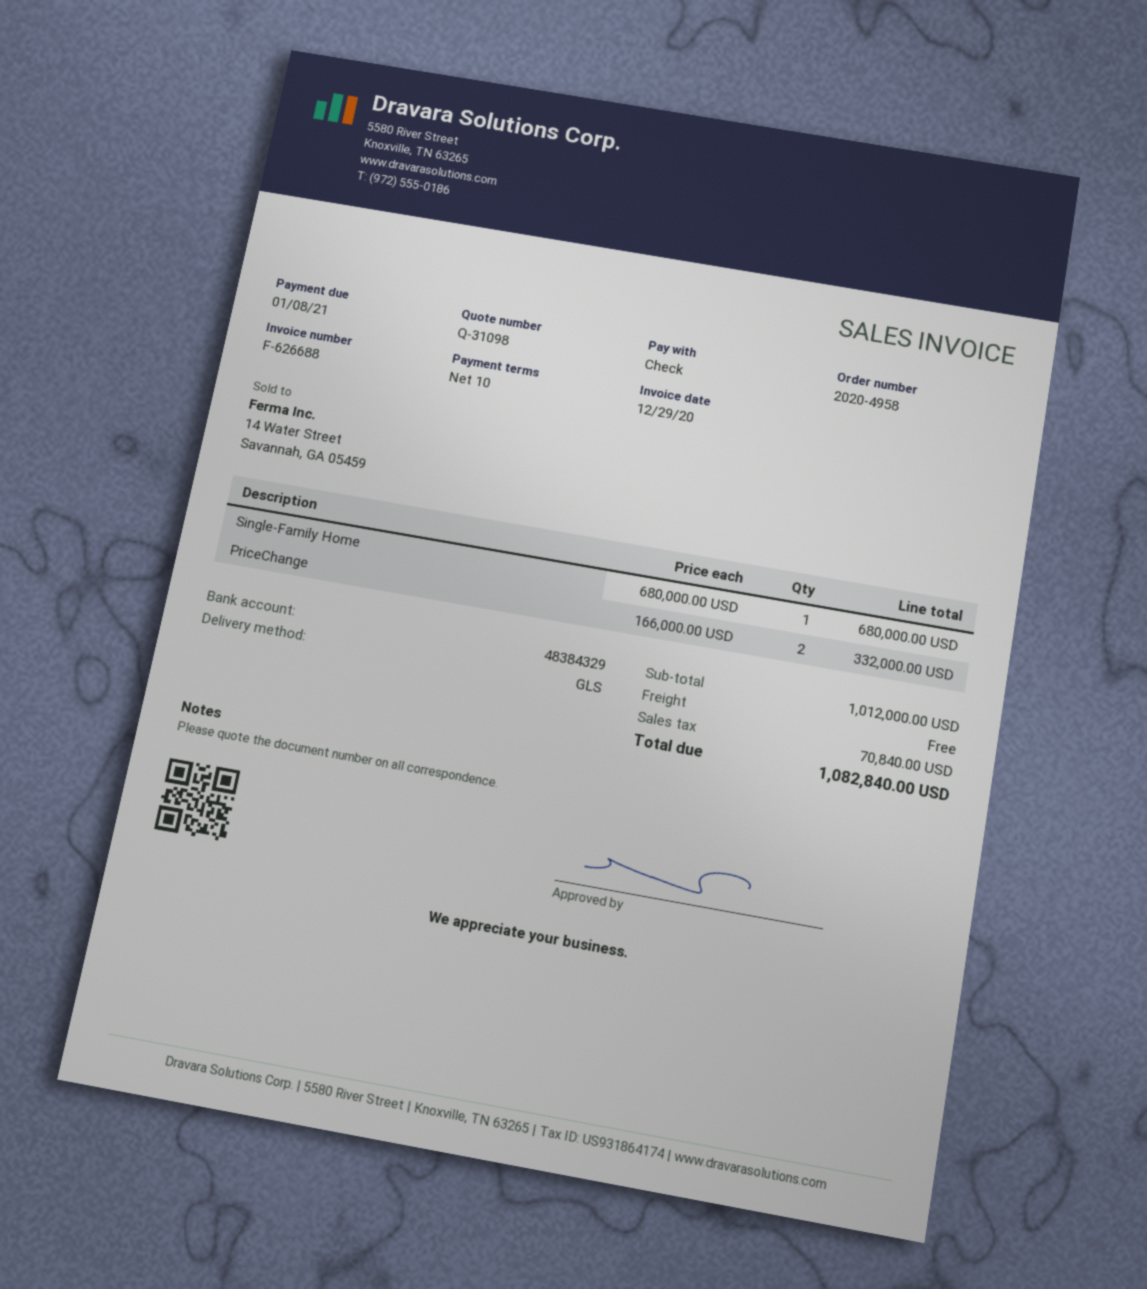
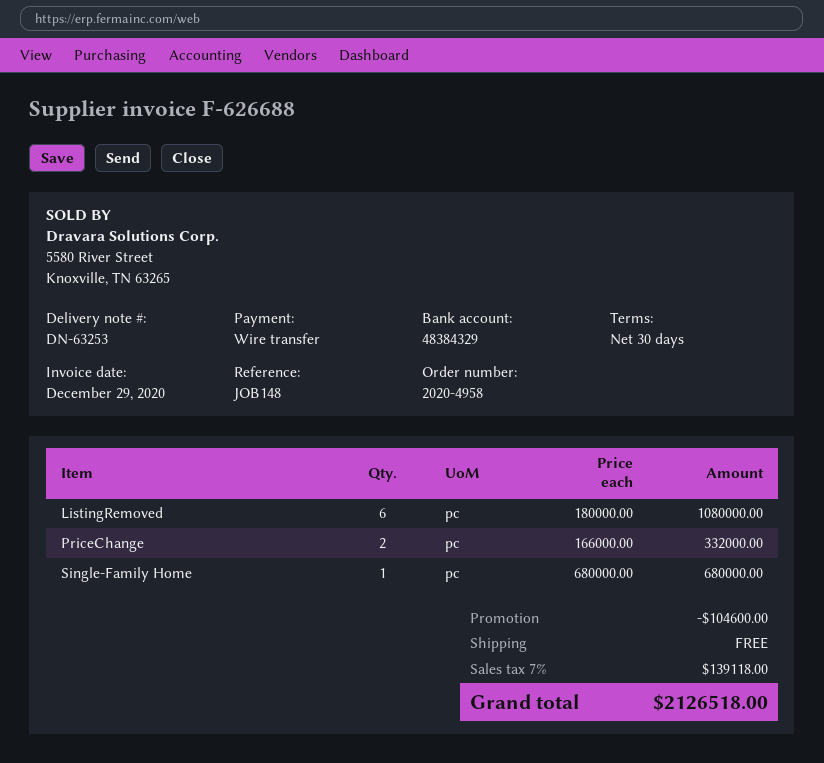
payment terms: 10 days -> 30 days
payment method: cheque -> bank transfer
ListingRemoved: none -> 6 x 180000.00 = 1080000.00
discount: none -> 104600.00
tax: 70840.00 -> 139118.00
total: 1082840.00 -> 2126518.00

